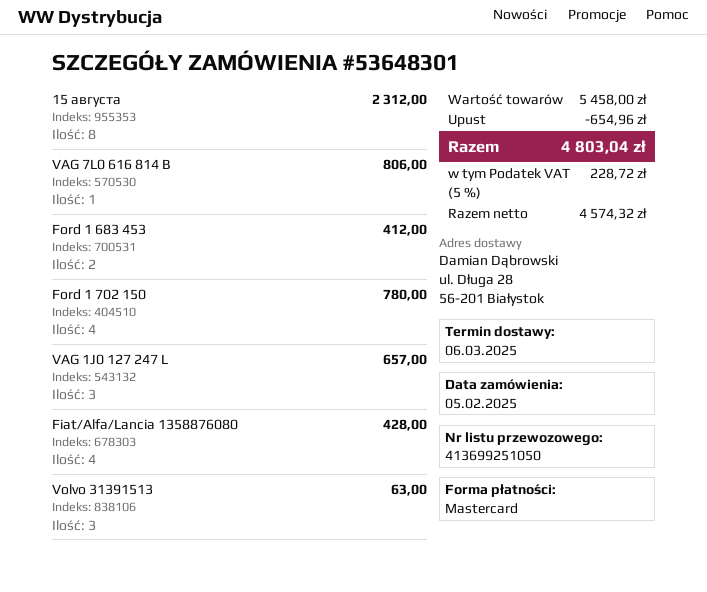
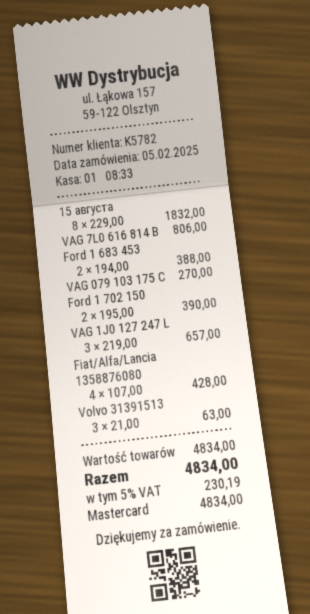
15 августа: 8 for 2312.00 -> 8 for 1832.00
Ford 1 683 453: 2 for 412.00 -> 2 for 388.00
Ford 1 702 150: 4 for 780.00 -> 2 for 390.00
VAG 079 103 175 C: none -> 1 for 270.00
subtotal: 5458.00 -> 4834.00
discount: 654.96 -> none
tax: 5% = 228.72 -> 5% = 230.19
total: 4803.04 -> 4834.00

